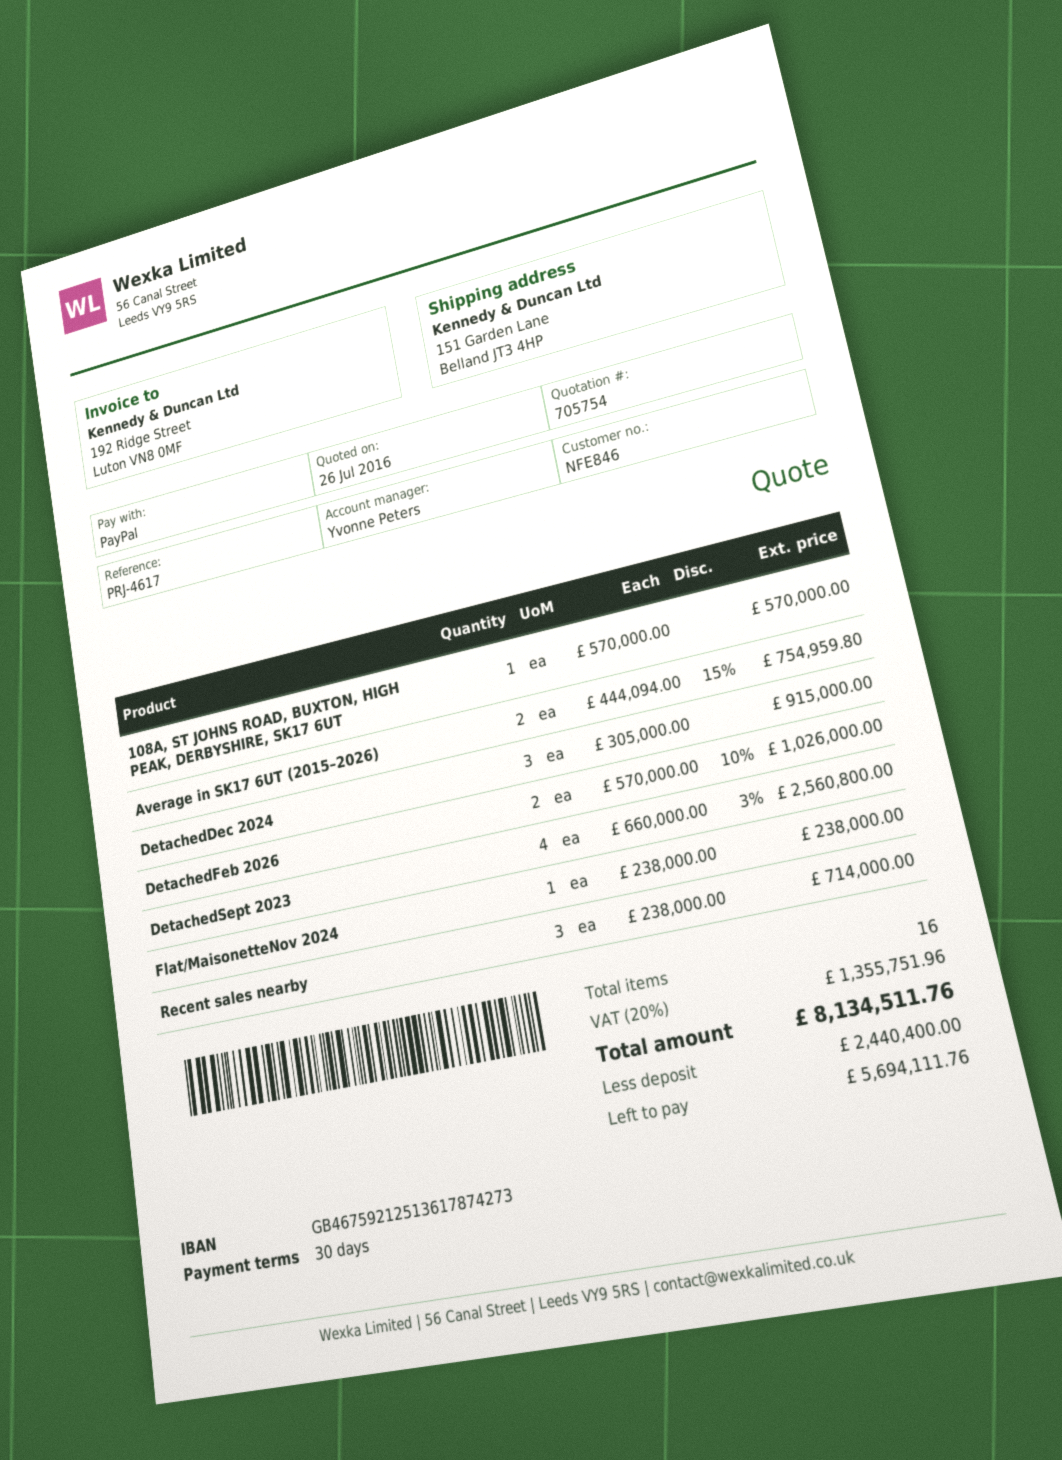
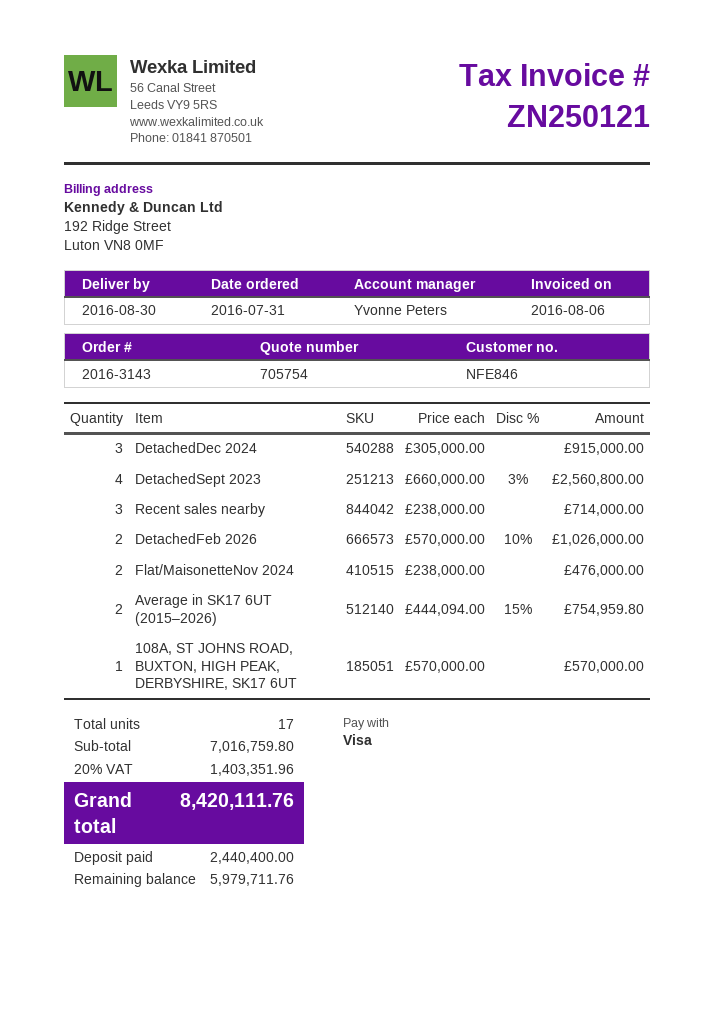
payment method: PayPal -> Visa
Flat/MaisonetteNov 2024: 1 x 238000.00 = 238000.00 -> 2 x 238000.00 = 476000.00
total quantity: 16 -> 17
tax: 20% = 1355751.96 -> 20% = 1403351.96
total: 8134511.76 -> 8420111.76
balance: 5694111.76 -> 5979711.76

